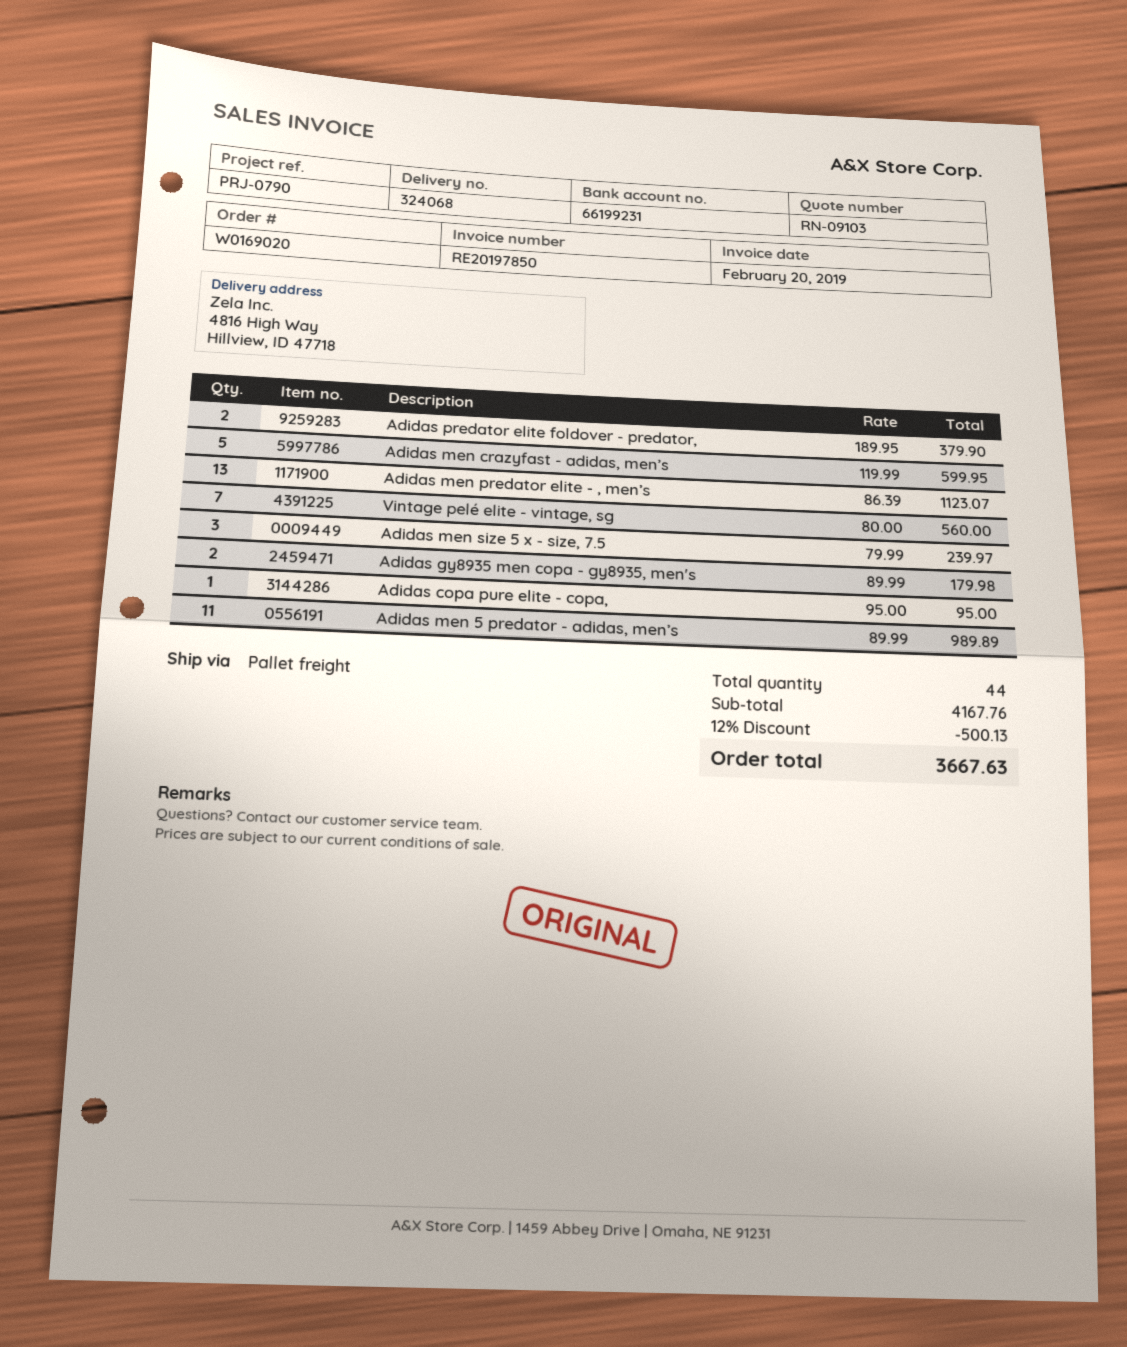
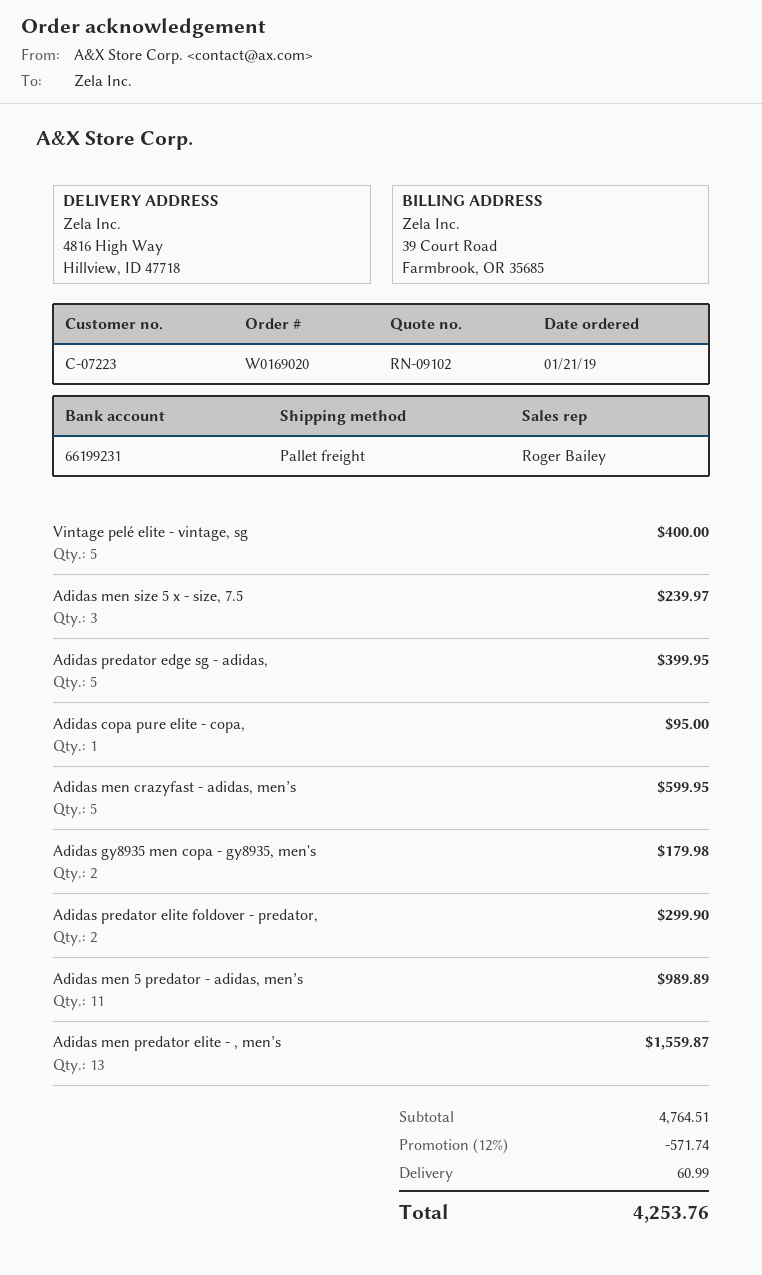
quote number: RN-09103 -> RN-09102
Adidas predator elite foldover - predator,: 2 for 379.90 -> 2 for 299.90
Adidas men predator elite - , men’s: 13 for 1123.07 -> 13 for 1559.87
Vintage pelé elite - vintage, sg: 7 for 560.00 -> 5 for 400.00
Adidas predator edge sg - adidas,: none -> 5 for 399.95
subtotal: 4167.76 -> 4764.51
discount: 12% = 500.13 -> 12% = 571.74
shipping: none -> 60.99
total: 3667.63 -> 4253.76

